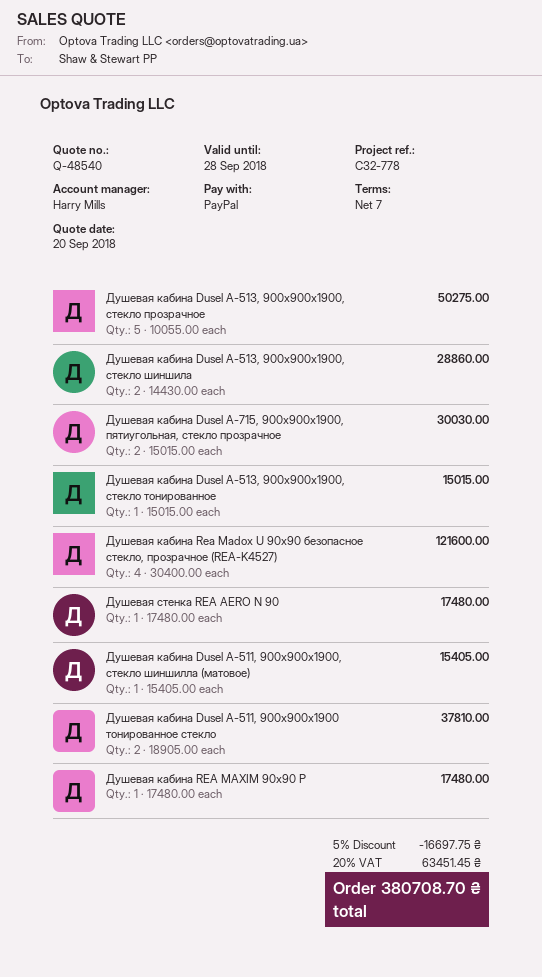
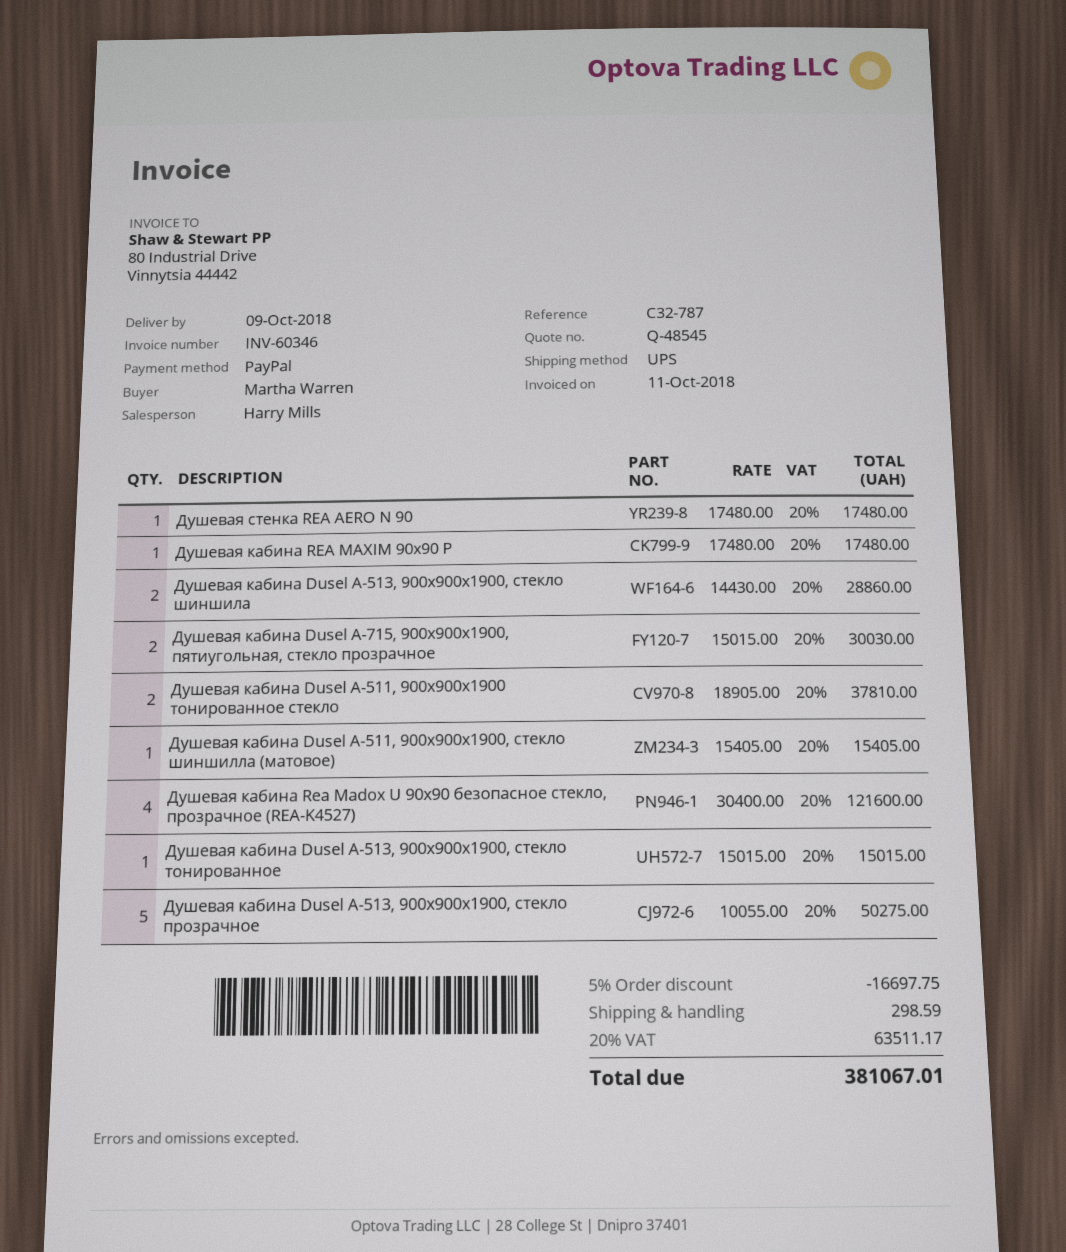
quote number: Q-48540 -> Q-48545
reference: C32-778 -> C32-787
shipping: none -> 298.59
tax: 20% = 63451.45 -> 20% = 63511.17
total: 380708.70 -> 381067.01

